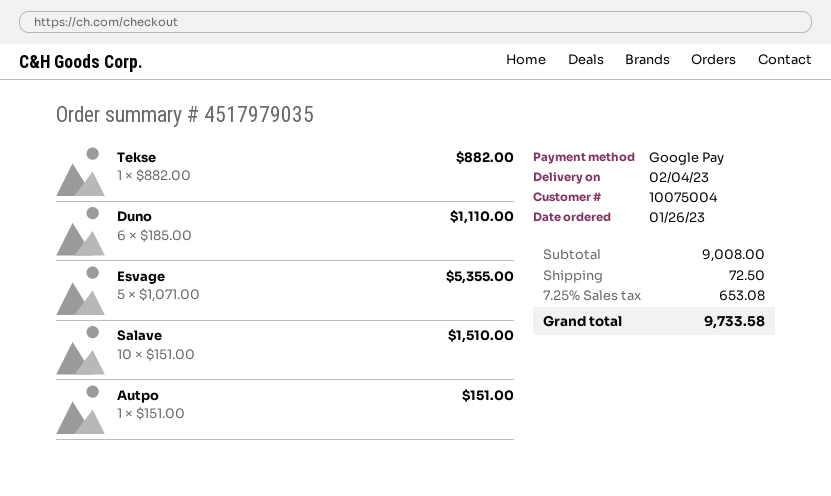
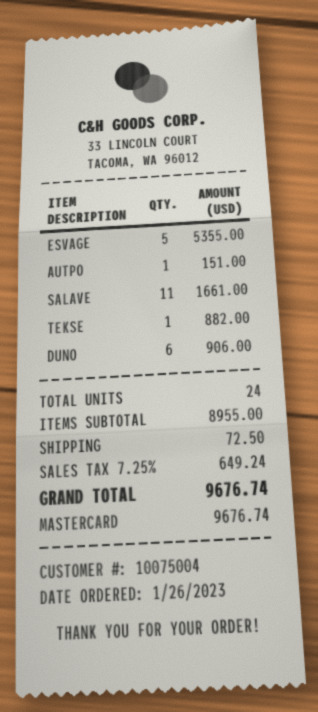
payment method: Google Pay -> Mastercard
Duno: 6 for 1110.00 -> 6 for 906.00
Salave: 10 for 1510.00 -> 11 for 1661.00
subtotal: 9008.00 -> 8955.00
tax: 7.25% = 653.08 -> 7.25% = 649.24
total: 9733.58 -> 9676.74

